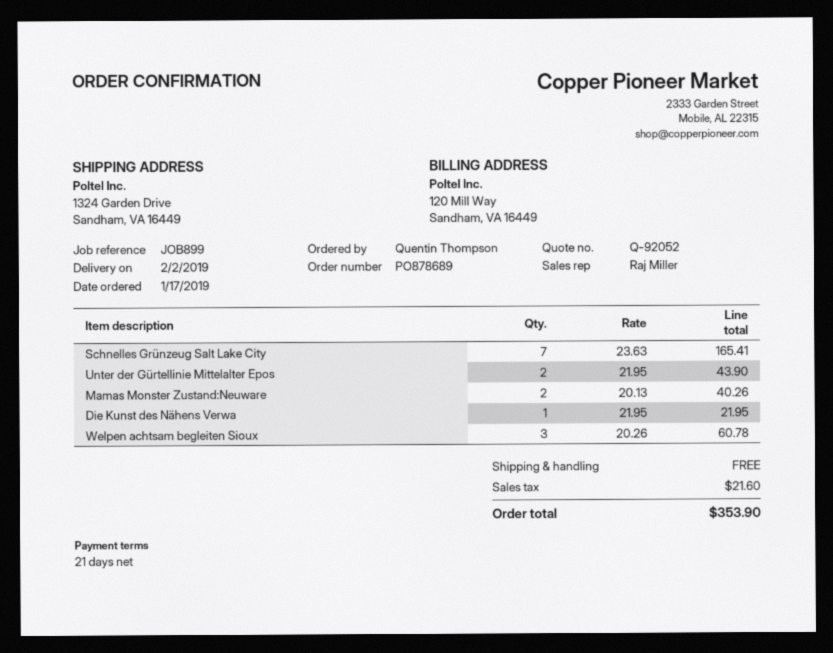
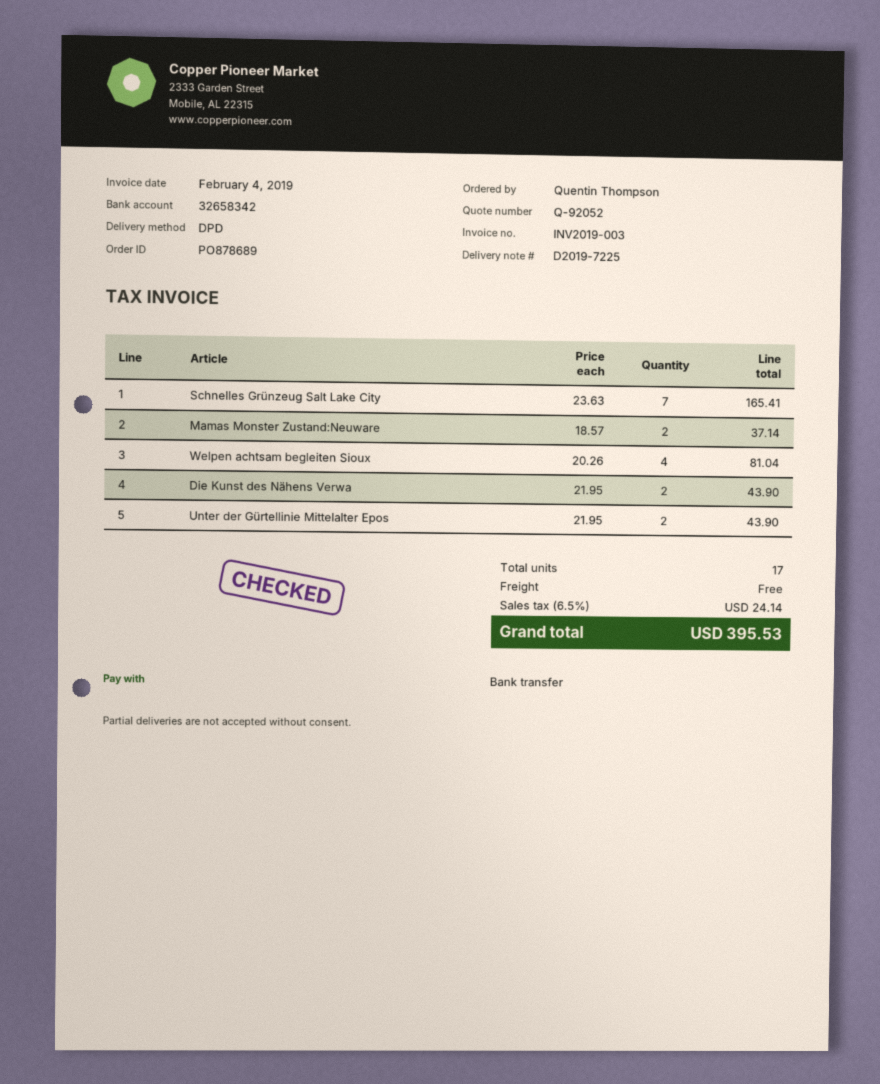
Mamas Monster Zustand:Neuware: 2 x 20.13 = 40.26 -> 2 x 18.57 = 37.14
Die Kunst des Nähens Verwa: 1 x 21.95 = 21.95 -> 2 x 21.95 = 43.90
Welpen achtsam begleiten Sioux: 3 x 20.26 = 60.78 -> 4 x 20.26 = 81.04
tax: 21.60 -> 24.14
total: 353.90 -> 395.53

